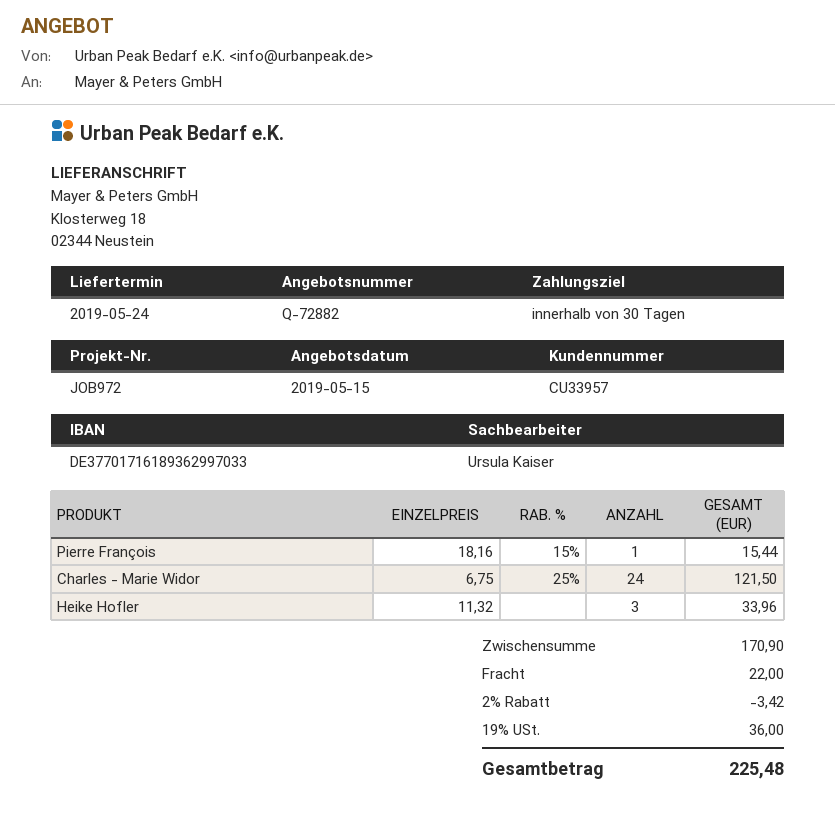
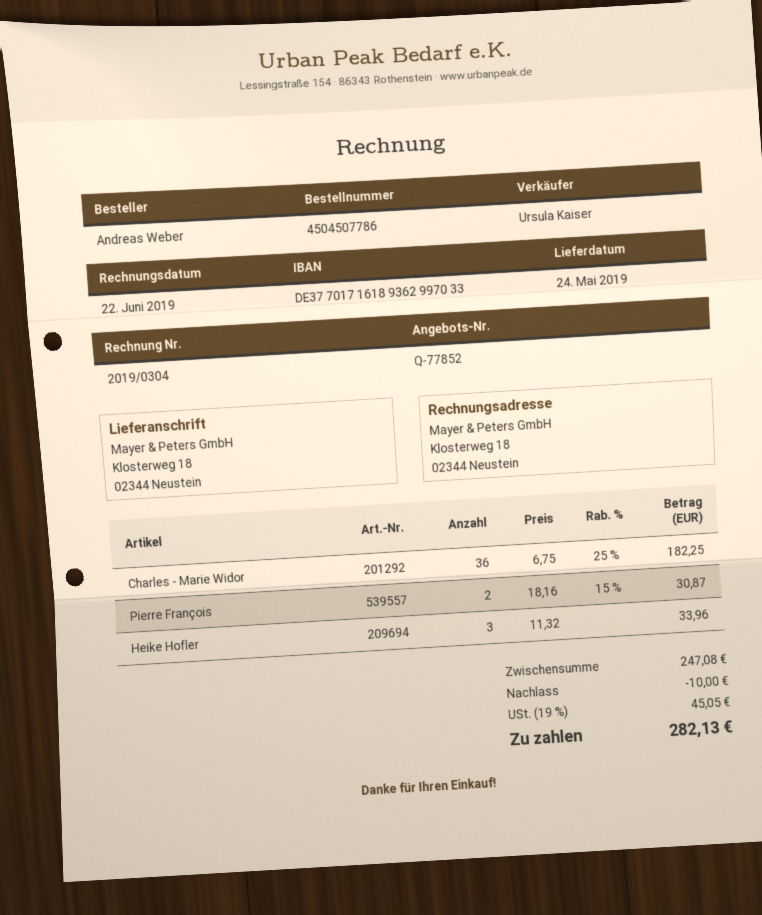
quote number: Q-72882 -> Q-77852
Pierre François: 1 x 18.16 - 15% = 15.44 -> 2 x 18.16 - 15% = 30.87
Charles - Marie Widor: 24 x 6.75 - 25% = 121.50 -> 36 x 6.75 - 25% = 182.25
subtotal: 170.90 -> 247.08
discount: 3.42 -> 10.00
shipping: 22.00 -> none
tax: 19% = 36.00 -> 19% = 45.05
total: 225.48 -> 282.13

